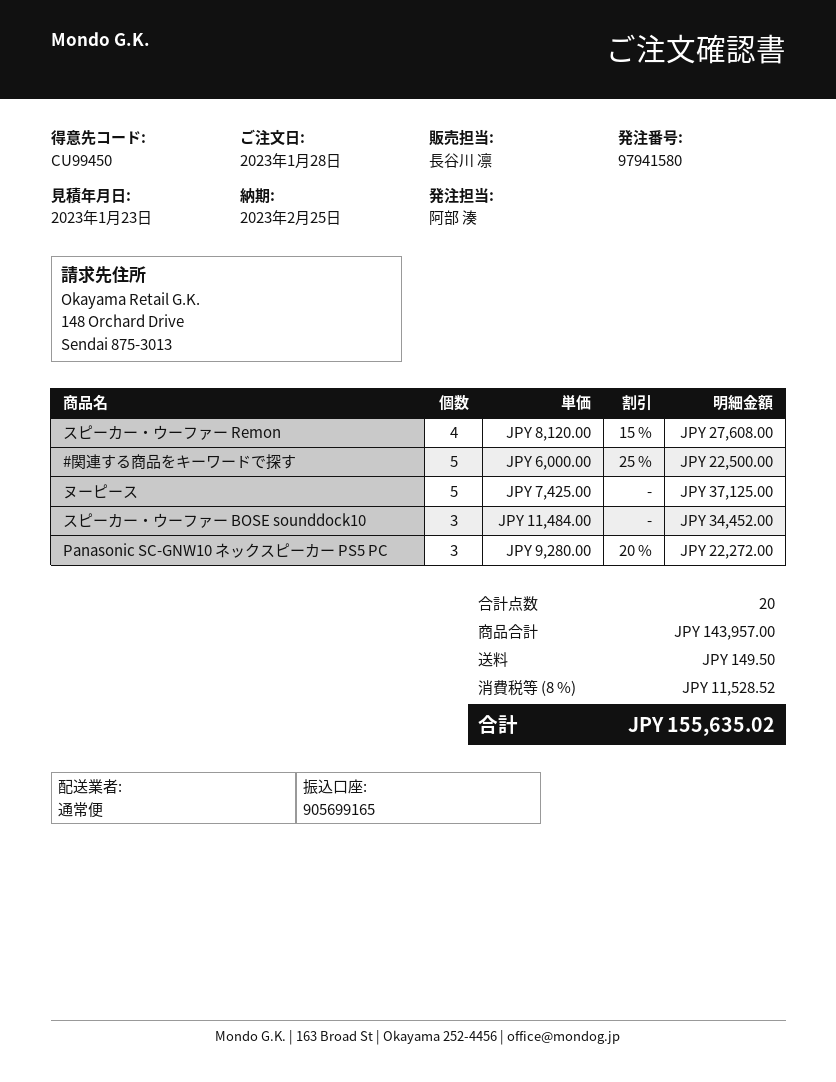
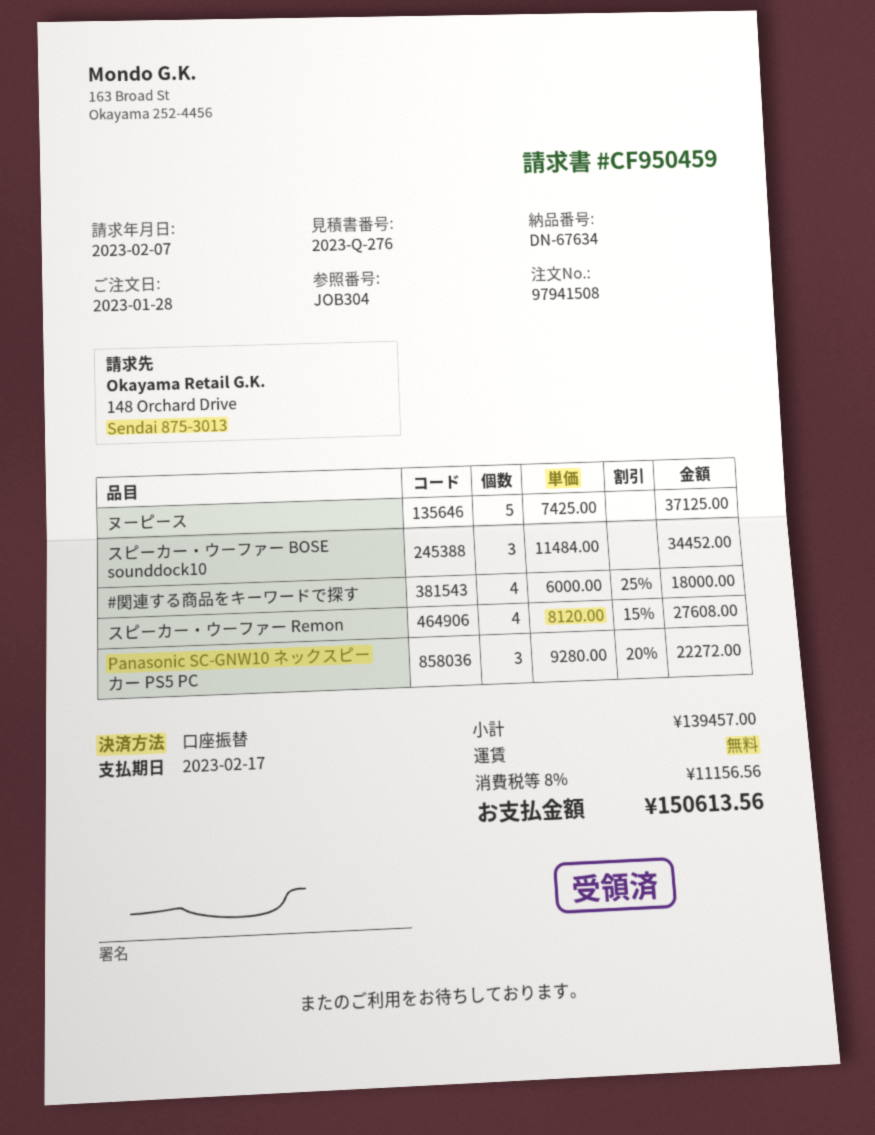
order number: 97941580 -> 97941508
#関連する商品をキーワードで探す: 5 x 6000.00 - 25% = 22500.00 -> 4 x 6000.00 - 25% = 18000.00
subtotal: 143957.00 -> 139457.00
shipping: 149.50 -> 0.00
tax: 8% = 11528.52 -> 8% = 11156.56
total: 155635.02 -> 150613.56

